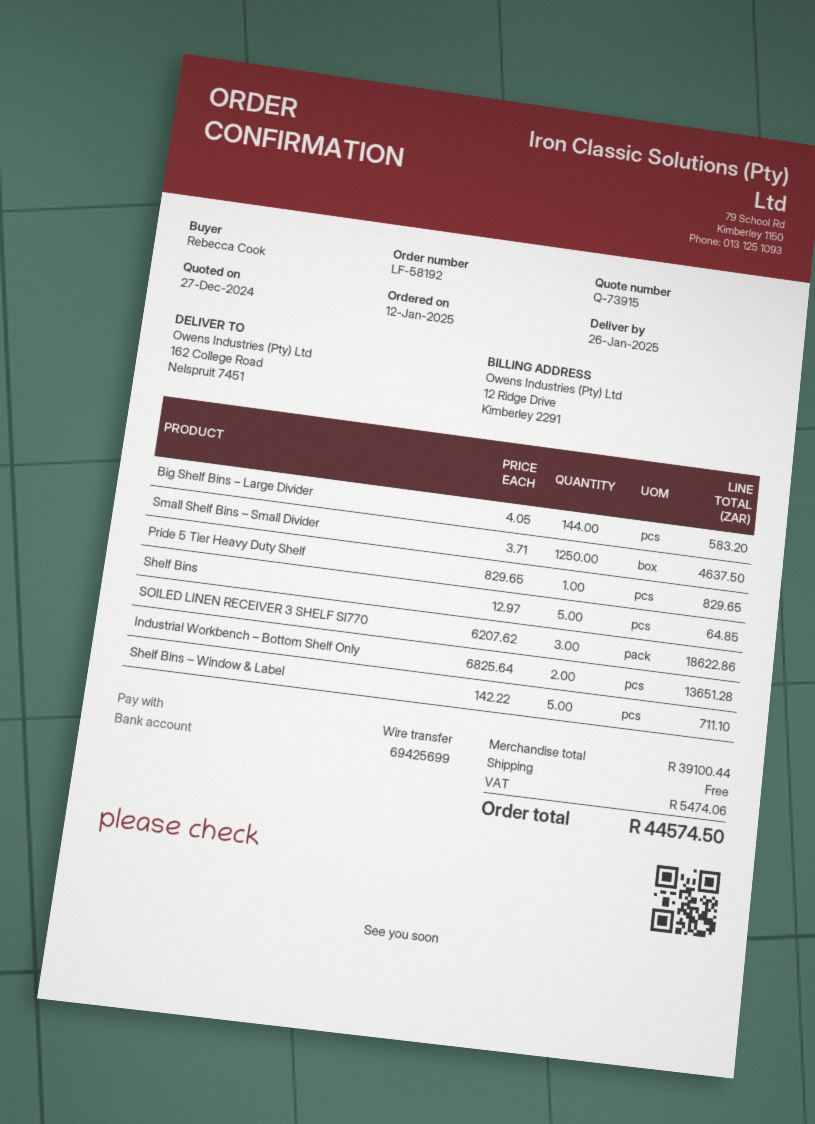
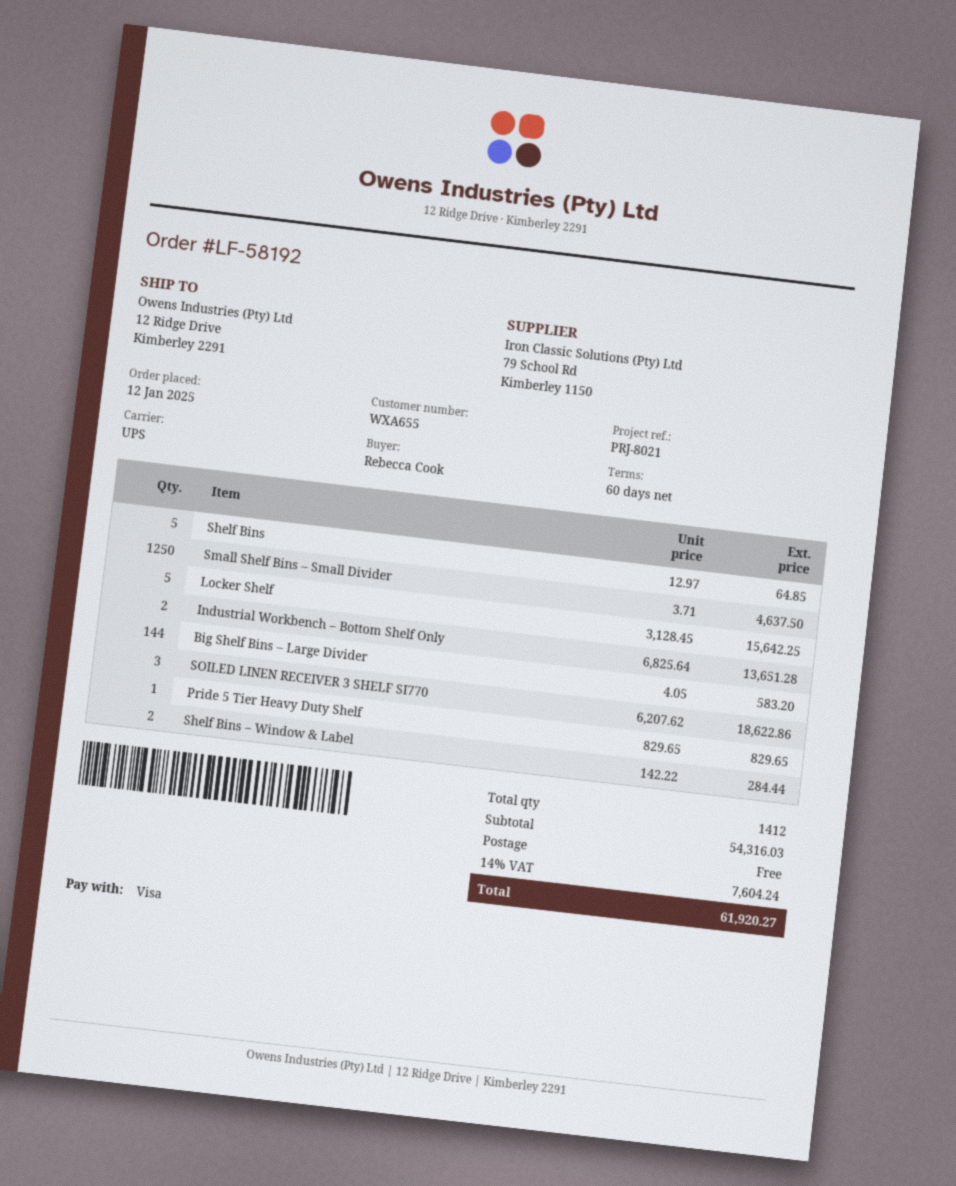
payment method: bank transfer -> Visa
ship to: 162 College Road, Nelspruit 7451 -> 12 Ridge Drive, Kimberley 2291
Shelf Bins – Window & Label: 5 x 142.22 = 711.10 -> 2 x 142.22 = 284.44
Locker Shelf: none -> 5 x 3128.45 = 15642.25
subtotal: 39100.44 -> 54316.03
tax: 5474.06 -> 7604.24
total: 44574.50 -> 61920.27

